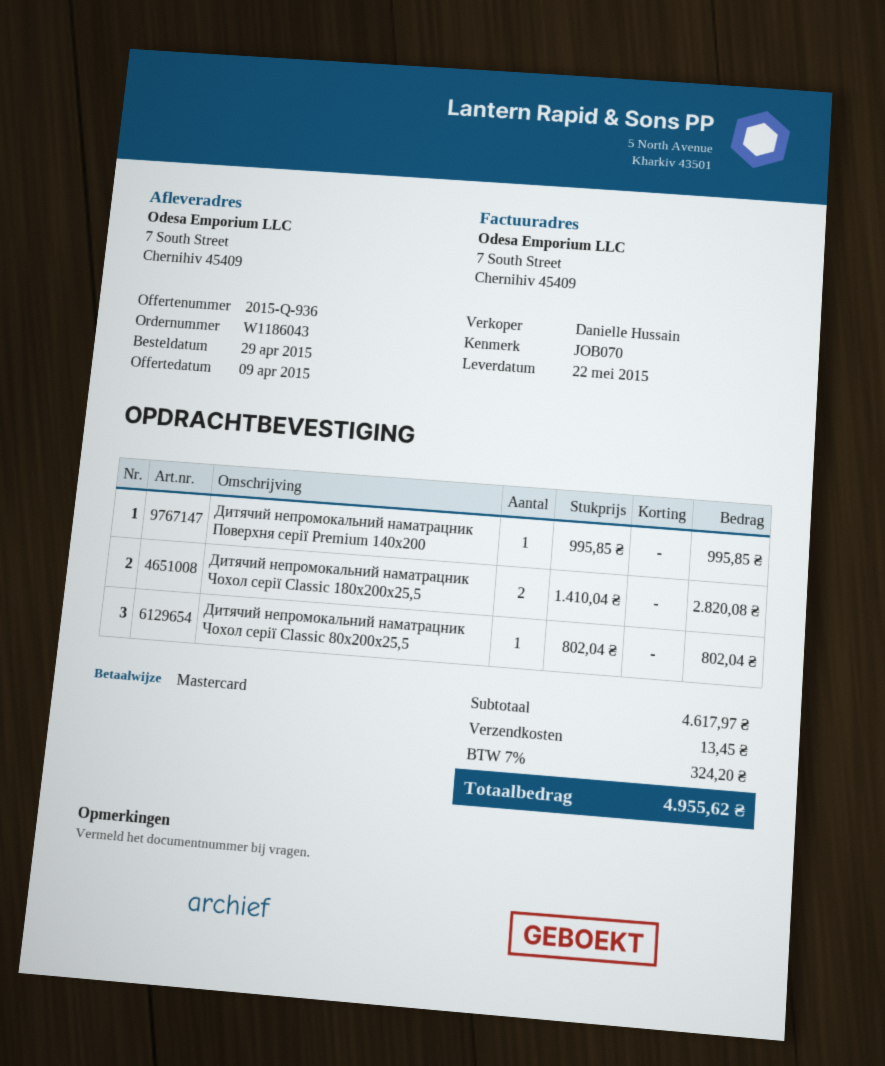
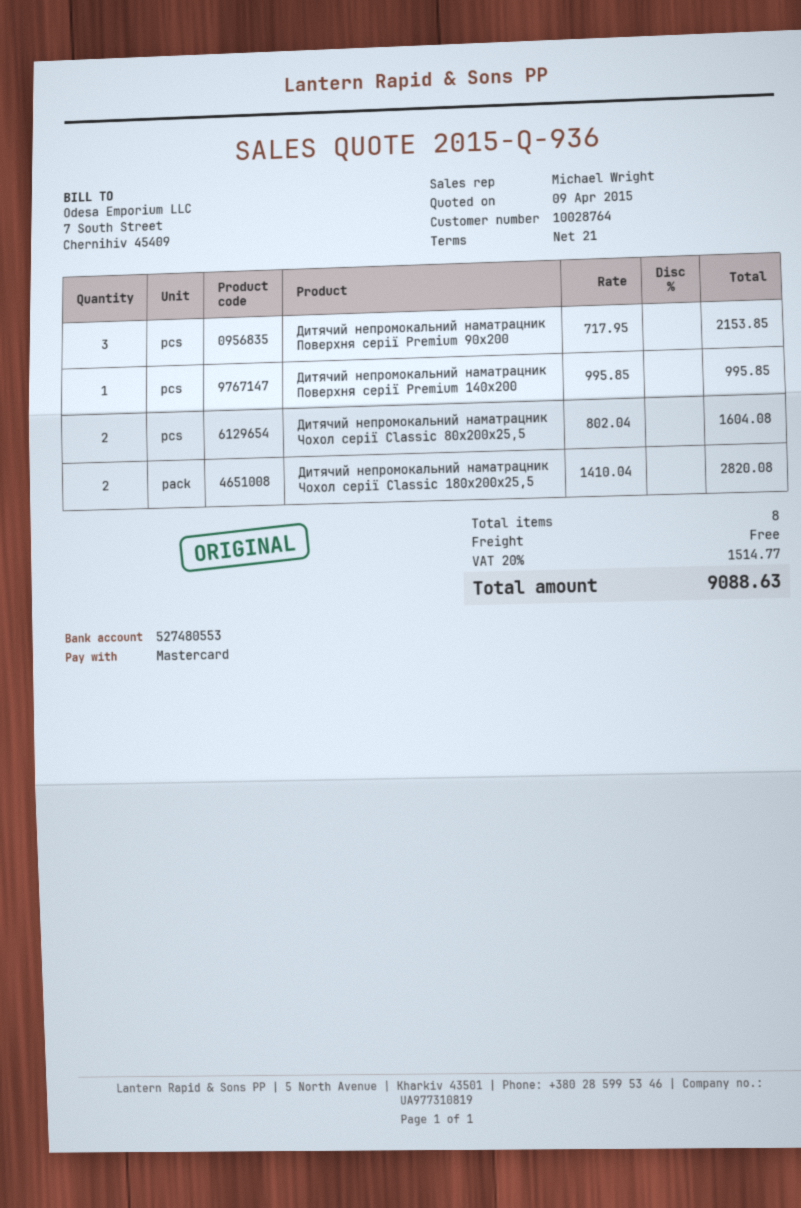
sales rep: Danielle Hussain -> Michael Wright
Дитячий непромокальний наматрацник Чохол серії Classic 80х200х25,5: 1 x 802.04 = 802.04 -> 2 x 802.04 = 1604.08
Дитячий непромокальний наматрацник Поверхня серії Premium 90х200: none -> 3 x 717.95 = 2153.85
shipping: 13.45 -> 0.00
tax: 7% = 324.20 -> 20% = 1514.77
total: 4955.62 -> 9088.63

